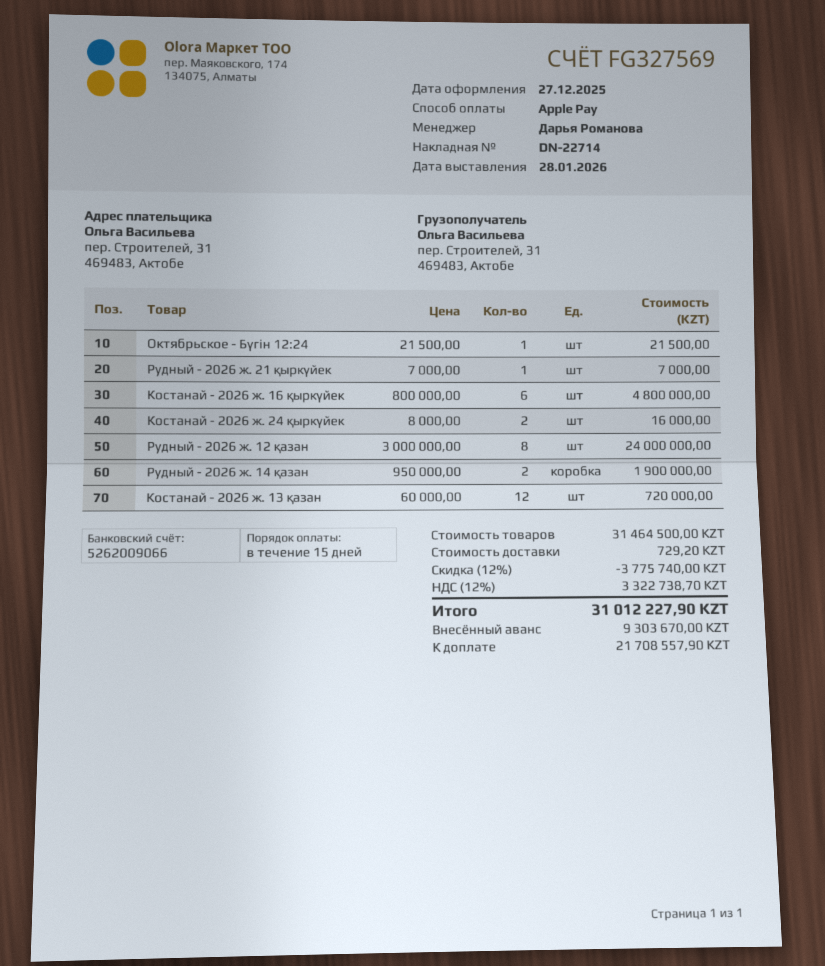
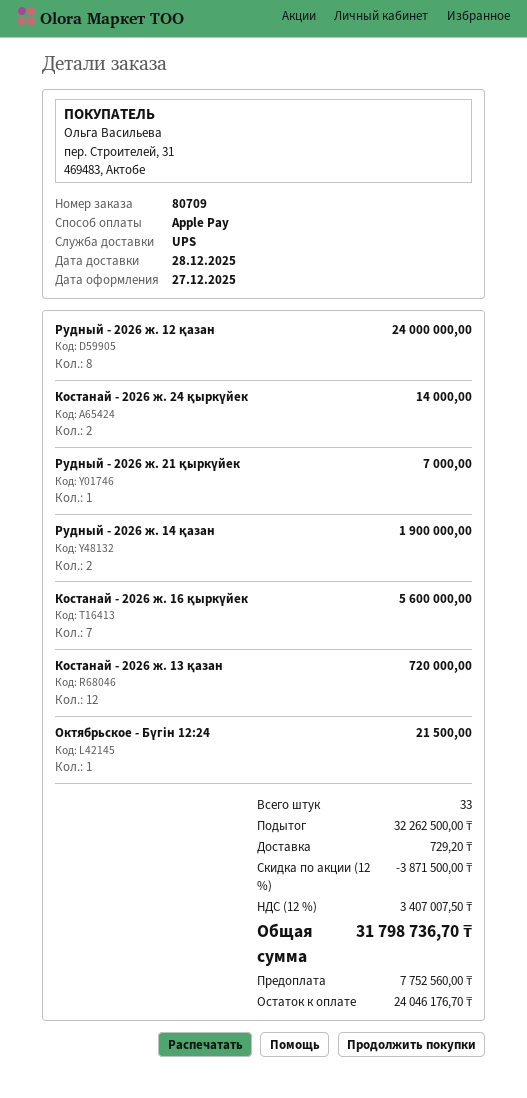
Костанай - 2026 ж. 16 қыркүйек: 6 for 4800000.00 -> 7 for 5600000.00
Костанай - 2026 ж. 24 қыркүйек: 2 for 16000.00 -> 2 for 14000.00
subtotal: 31464500.00 -> 32262500.00
discount: 12% = 3775740.00 -> 12% = 3871500.00
tax: 12% = 3322738.70 -> 12% = 3407007.50
total: 31012227.90 -> 31798736.70
deposit: 9303670.00 -> 7752560.00
balance: 21708557.90 -> 24046176.70

